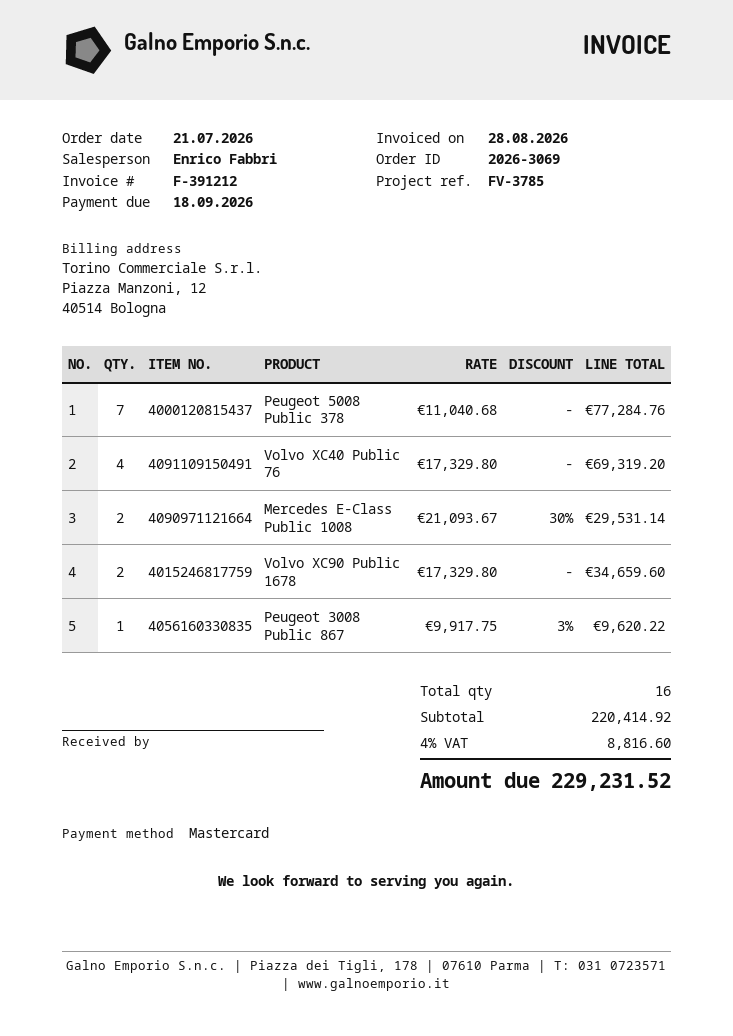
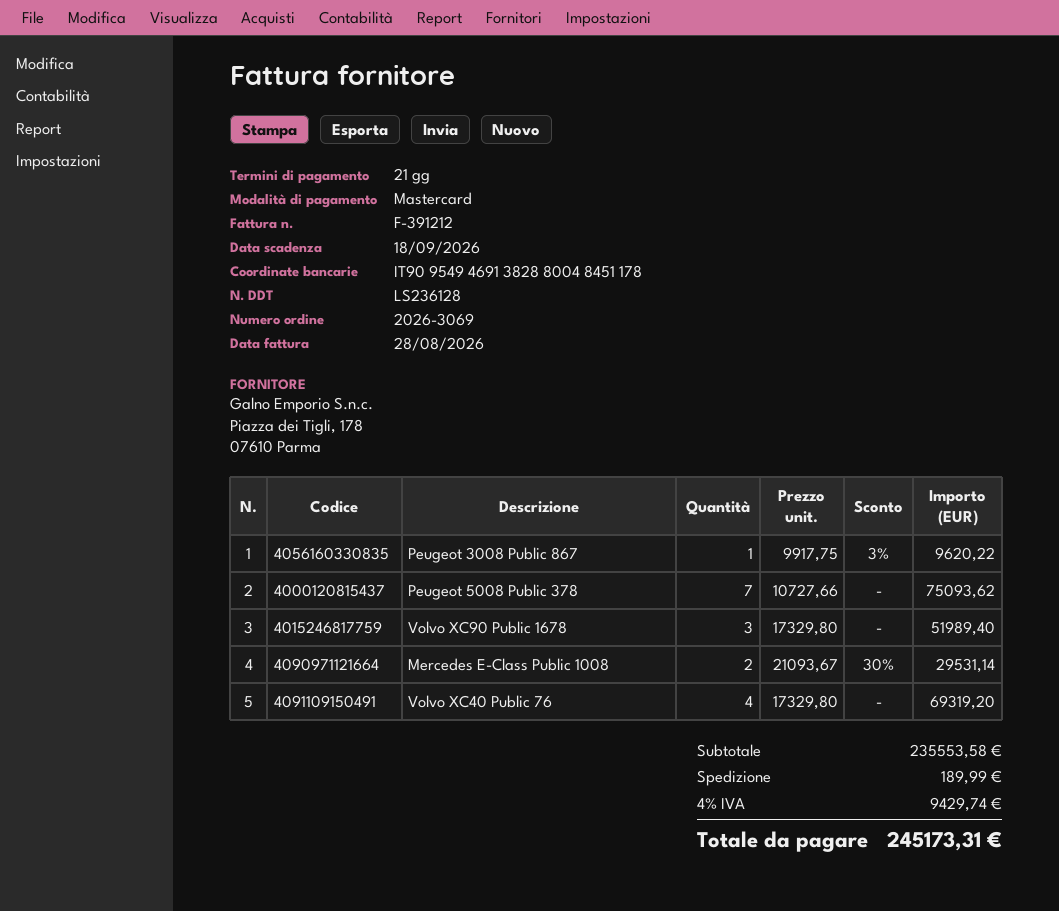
Peugeot 5008 Public 378: 7 x 11040.68 = 77284.76 -> 7 x 10727.66 = 75093.62
Volvo XC90 Public 1678: 2 x 17329.80 = 34659.60 -> 3 x 17329.80 = 51989.40
subtotal: 220414.92 -> 235553.58
shipping: none -> 189.99
tax: 4% = 8816.60 -> 4% = 9429.74
total: 229231.52 -> 245173.31

